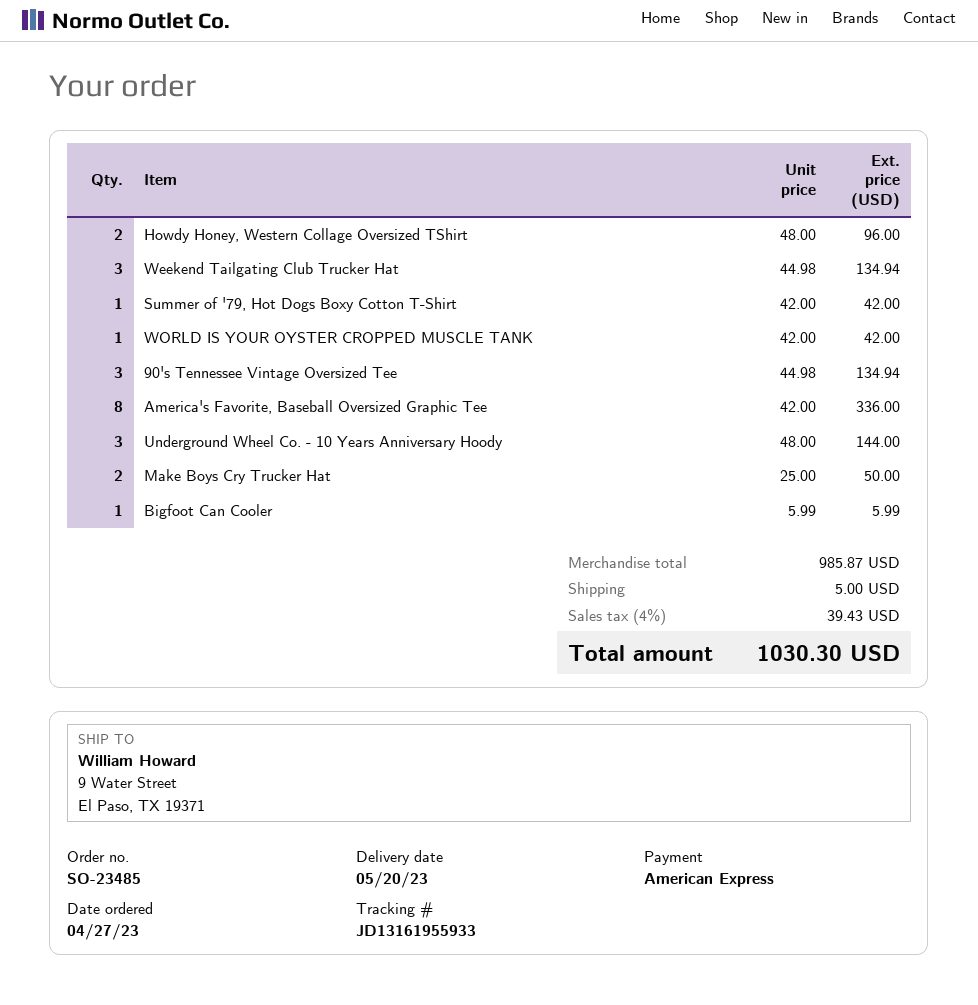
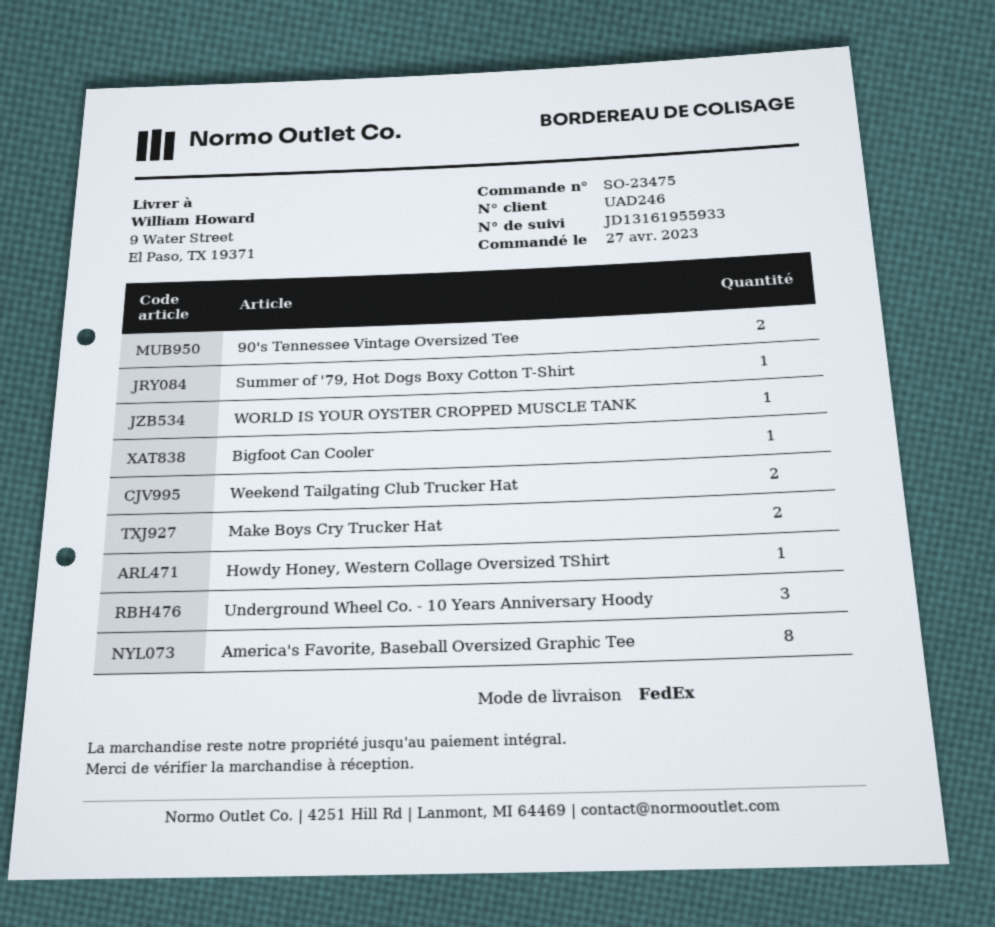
order number: SO-23485 -> SO-23475
Howdy Honey, Western Collage Oversized TShirt: 2 -> 1
Weekend Tailgating Club Trucker Hat: 3 -> 2
90's Tennessee Vintage Oversized Tee: 3 -> 2

